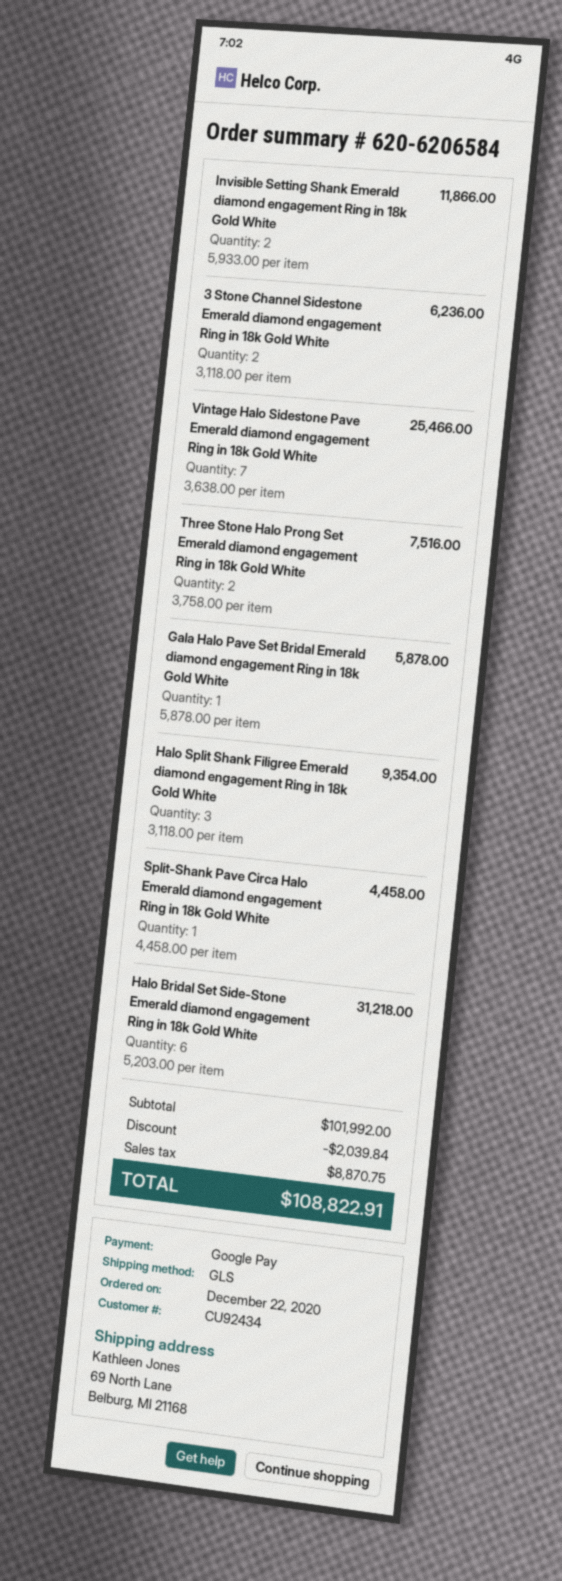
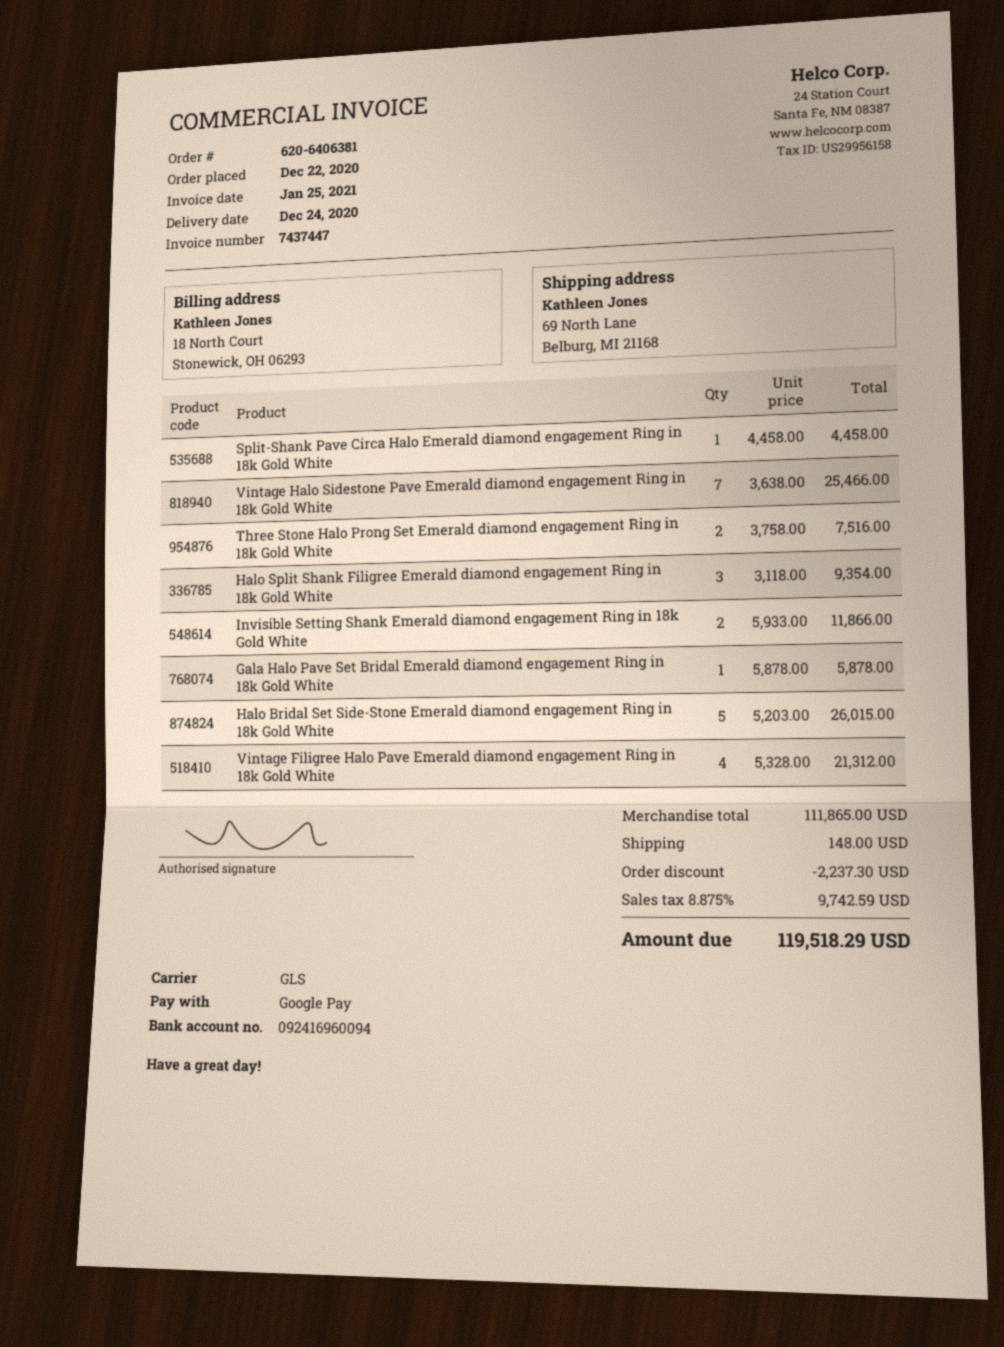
order number: 620-6206584 -> 620-6406381
3 Stone Channel Sidestone Emerald diamond engagement Ring in 18k Gold White: 2 x 3118.00 = 6236.00 -> none
Halo Bridal Set Side-Stone Emerald diamond engagement Ring in 18k Gold White: 6 x 5203.00 = 31218.00 -> 5 x 5203.00 = 26015.00
Vintage Filigree Halo Pave Emerald diamond engagement Ring in 18k Gold White: none -> 4 x 5328.00 = 21312.00
subtotal: 101992.00 -> 111865.00
discount: 2039.84 -> 2237.30
shipping: none -> 148.00
tax: 8870.75 -> 9742.59
total: 108822.91 -> 119518.29

